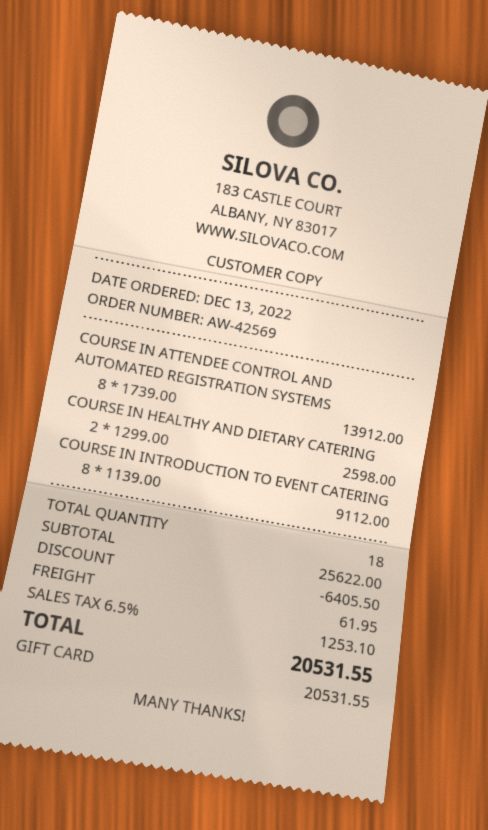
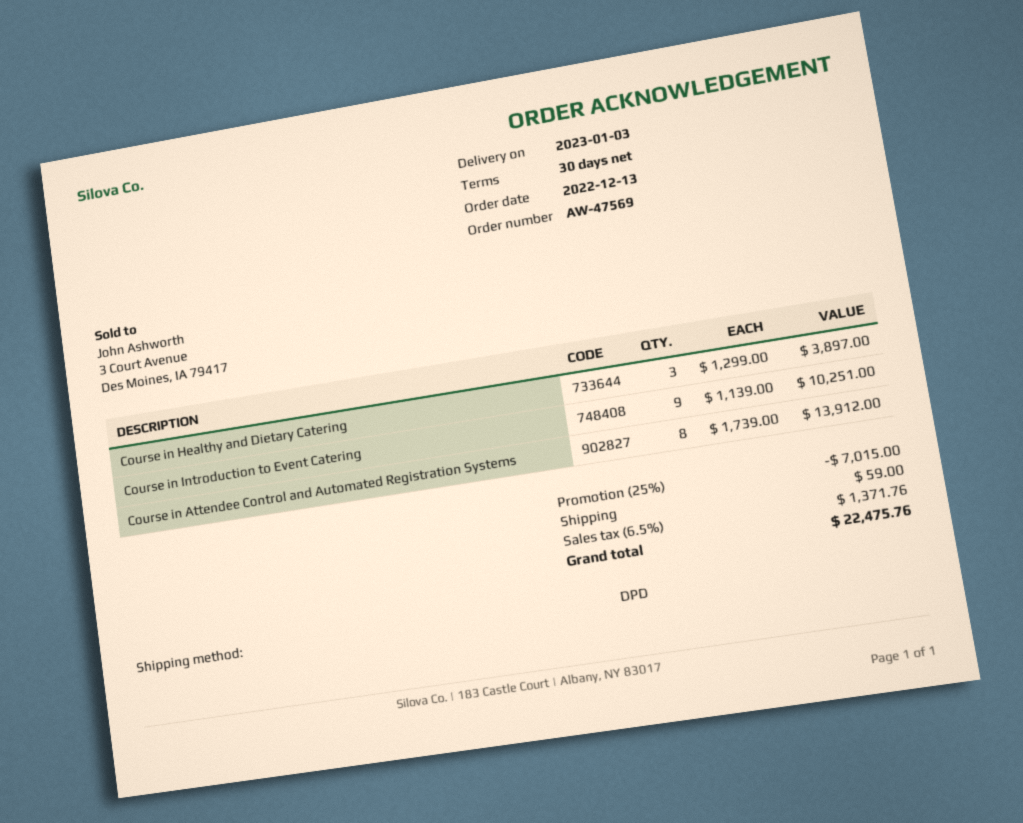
order number: AW-42569 -> AW-47569
COURSE IN HEALTHY AND DIETARY CATERING: 2 x 1299.00 = 2598.00 -> 3 x 1299.00 = 3897.00
COURSE IN INTRODUCTION TO EVENT CATERING: 8 x 1139.00 = 9112.00 -> 9 x 1139.00 = 10251.00
discount: 6405.50 -> 7015.00
shipping: 61.95 -> 59.00
tax: 6.5% = 1253.10 -> 6.5% = 1371.76
total: 20531.55 -> 22475.76

